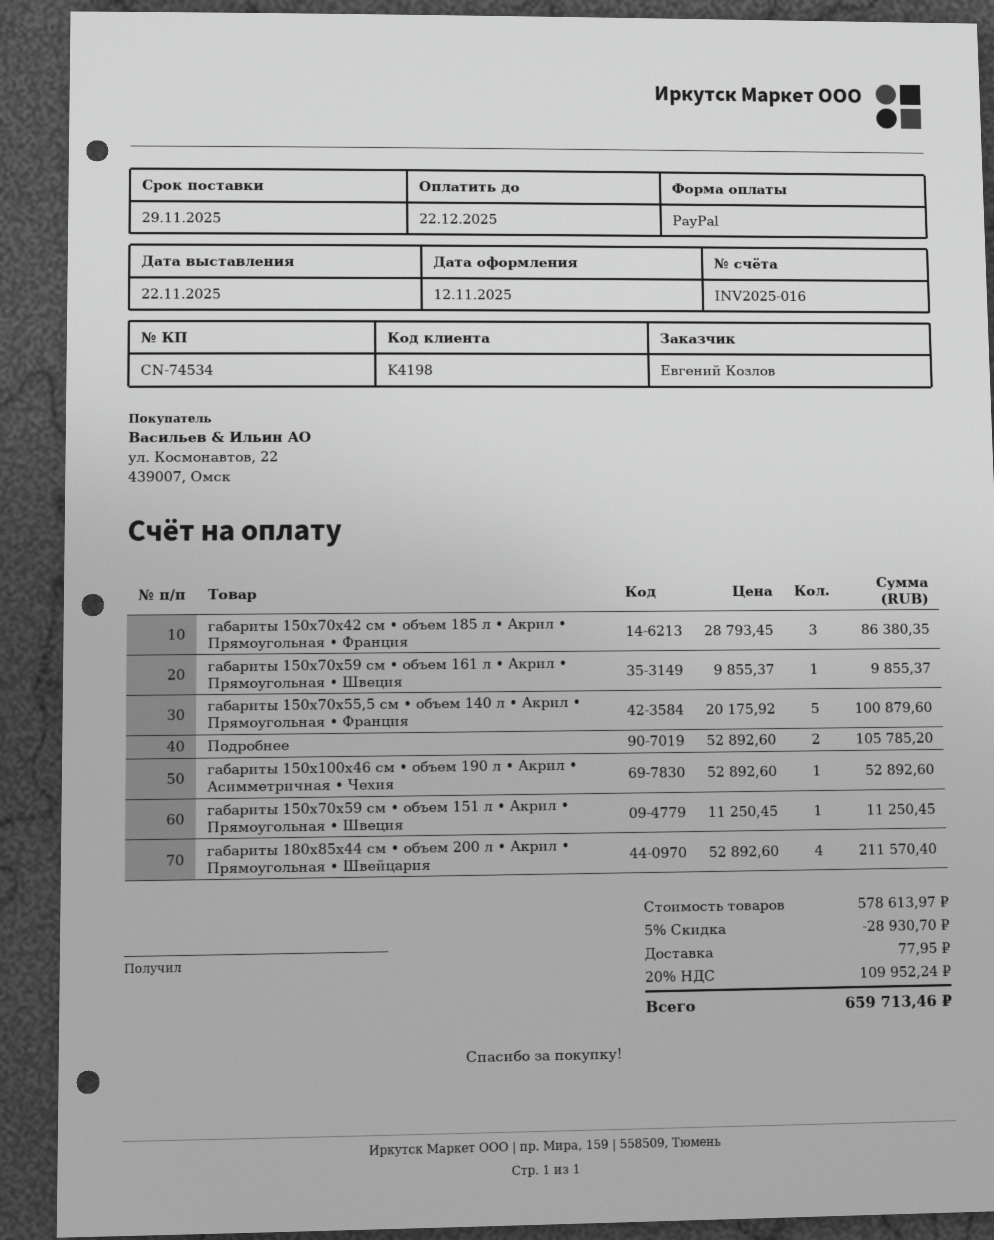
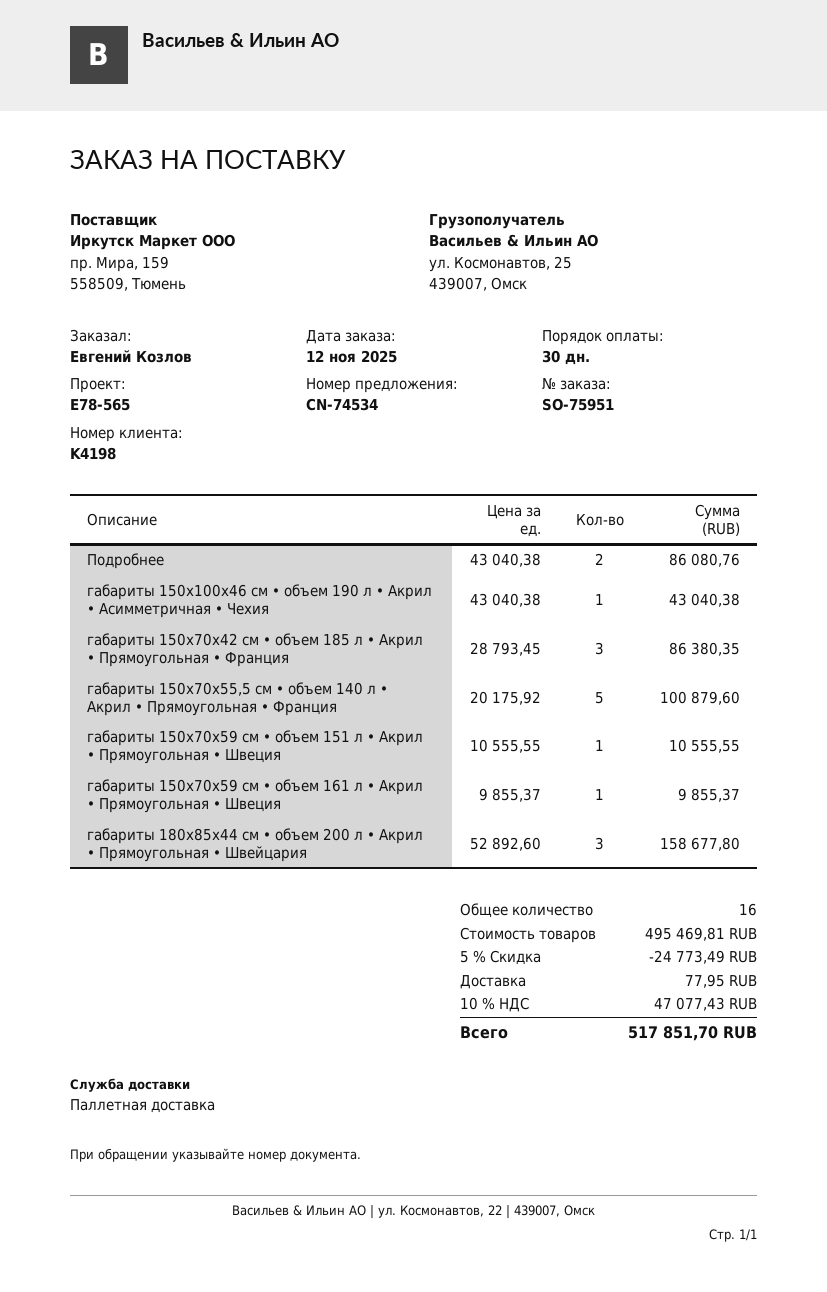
Подробнее: 2 x 52892.60 = 105785.20 -> 2 x 43040.38 = 86080.76
габариты 150х100х46 см • объем 190 л • Акрил • Асимметричная • Чехия: 1 x 52892.60 = 52892.60 -> 1 x 43040.38 = 43040.38
габариты 150х70х59 см • объем 151 л • Акрил • Прямоугольная • Швеция: 1 x 11250.45 = 11250.45 -> 1 x 10555.55 = 10555.55
габариты 180х85х44 см • объем 200 л • Акрил • Прямоугольная • Швейцария: 4 x 52892.60 = 211570.40 -> 3 x 52892.60 = 158677.80
subtotal: 578613.97 -> 495469.81
discount: 5% = 28930.70 -> 5% = 24773.49
tax: 20% = 109952.24 -> 10% = 47077.43
total: 659713.46 -> 517851.70

